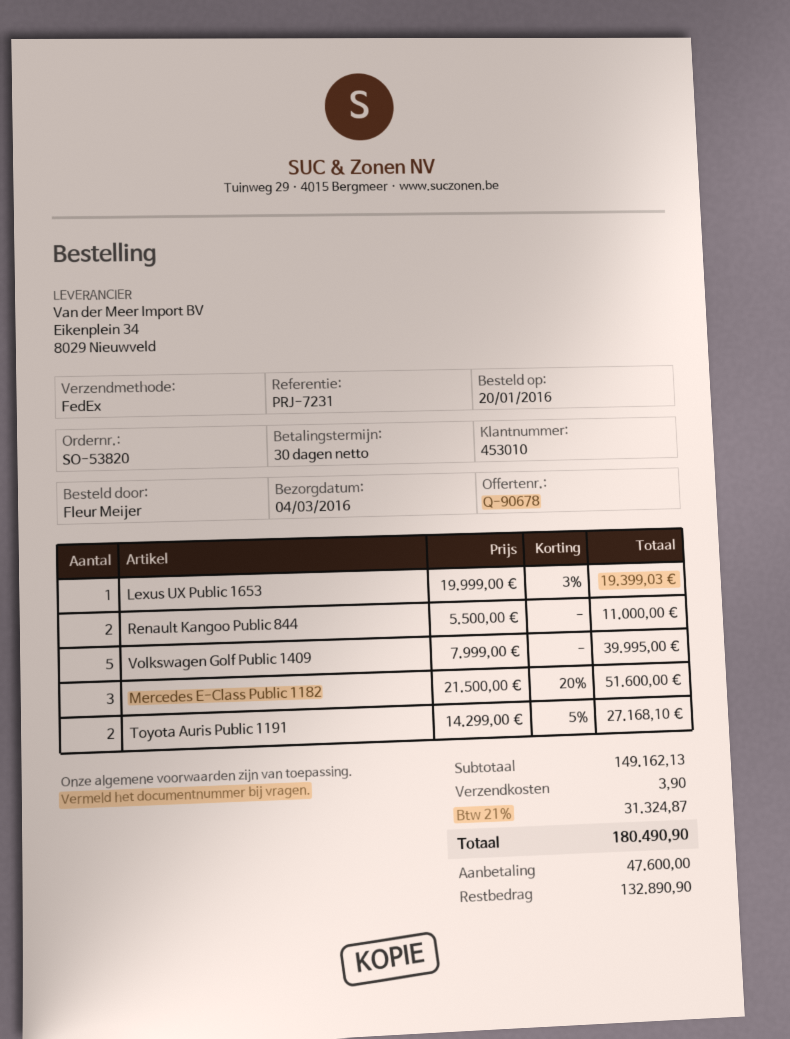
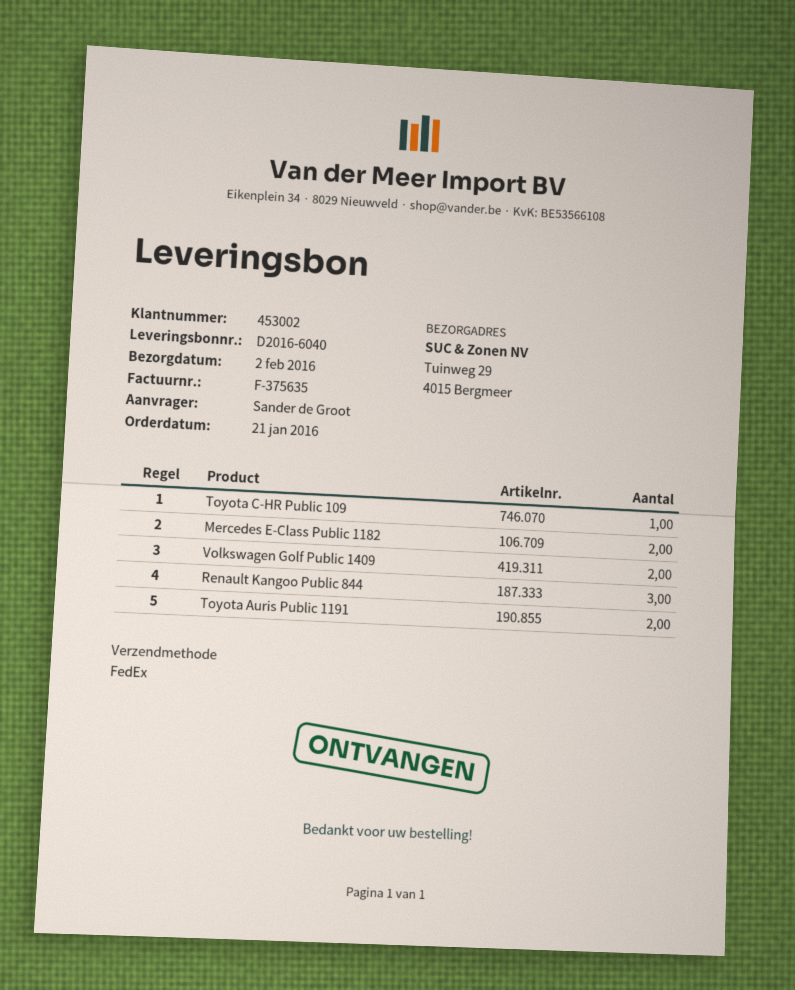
order date: 2016-01-20 -> 2016-01-21
delivery date: 2016-03-04 -> 2016-02-02
customer number: 453010 -> 453002
ordered by: Fleur Meijer -> Sander de Groot
Lexus UX Public 1653: 1 -> none
Renault Kangoo Public 844: 2 -> 3
Volkswagen Golf Public 1409: 5 -> 2
Mercedes E-Class Public 1182: 3 -> 2
Toyota C-HR Public 109: none -> 1

